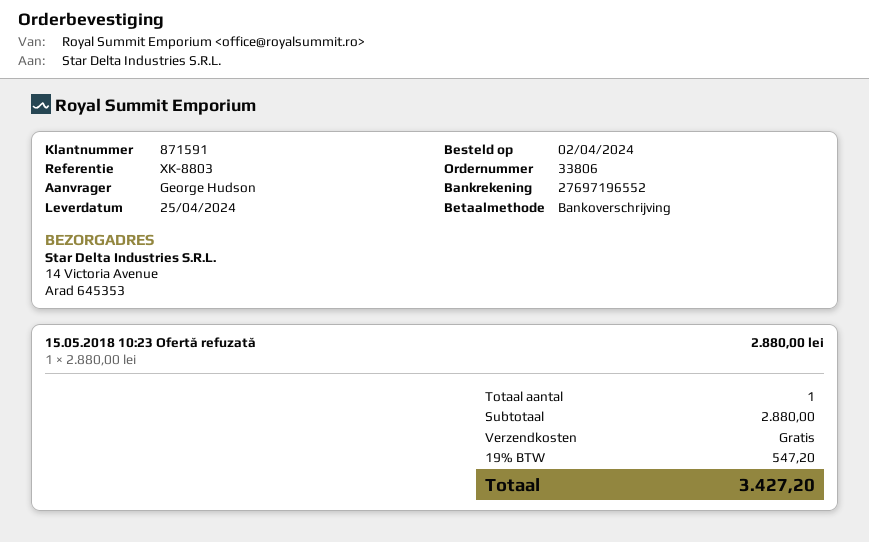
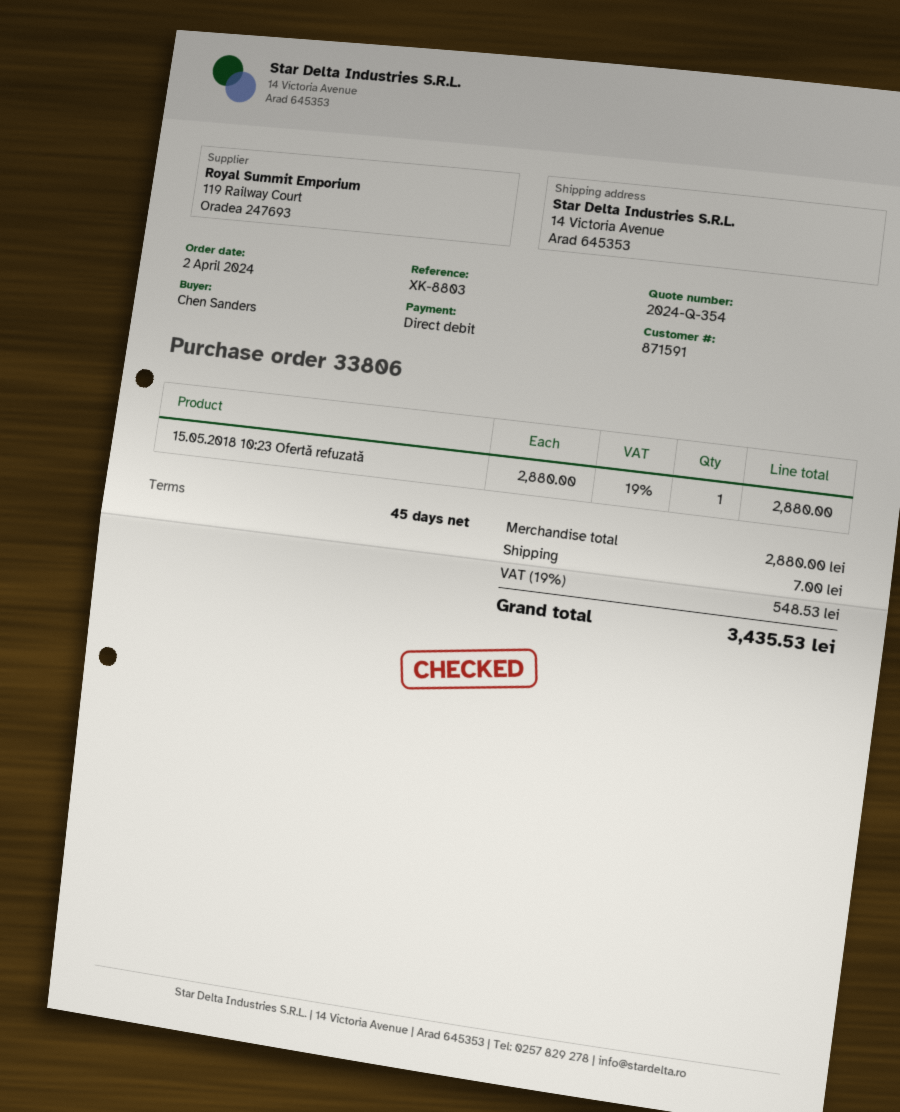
ordered by: George Hudson -> Chen Sanders
payment method: bank transfer -> direct debit
shipping: 0.00 -> 7.00
tax: 19% = 547.20 -> 19% = 548.53
total: 3427.20 -> 3435.53

